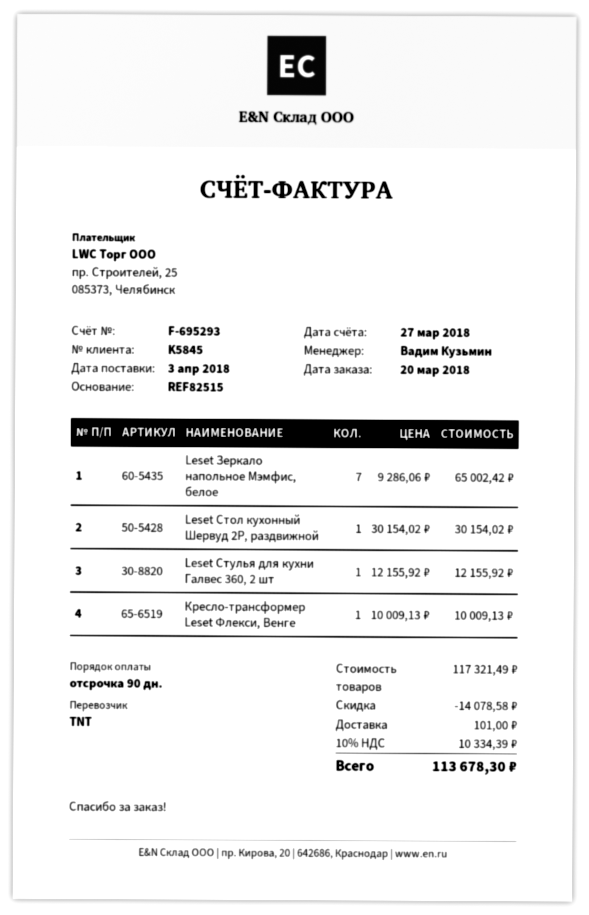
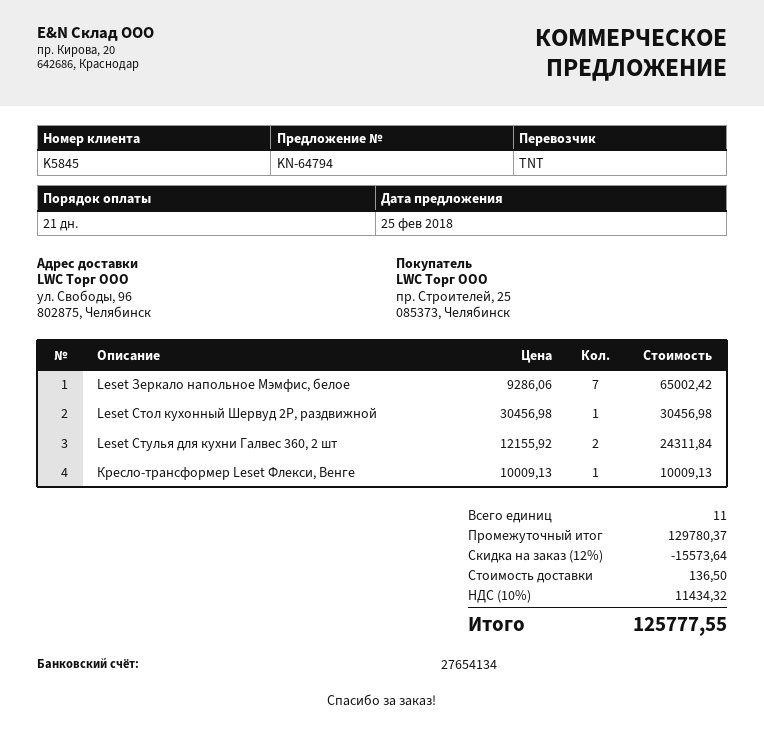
payment terms: 90 days -> 21 days
Leset Стол кухонный Шервуд 2Р, раздвижной: 1 x 30154.02 = 30154.02 -> 1 x 30456.98 = 30456.98
Leset Стулья для кухни Галвес 360, 2 шт: 1 x 12155.92 = 12155.92 -> 2 x 12155.92 = 24311.84
subtotal: 117321.49 -> 129780.37
discount: 14078.58 -> 15573.64
shipping: 101.00 -> 136.50
tax: 10% = 10334.39 -> 10% = 11434.32
total: 113678.30 -> 125777.55

